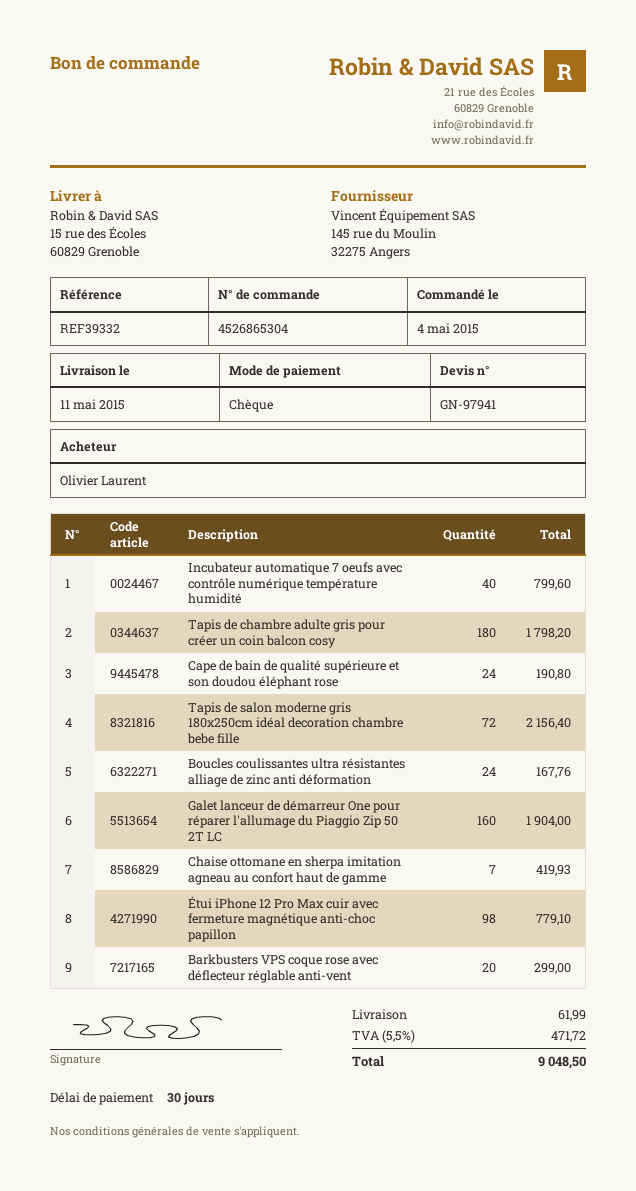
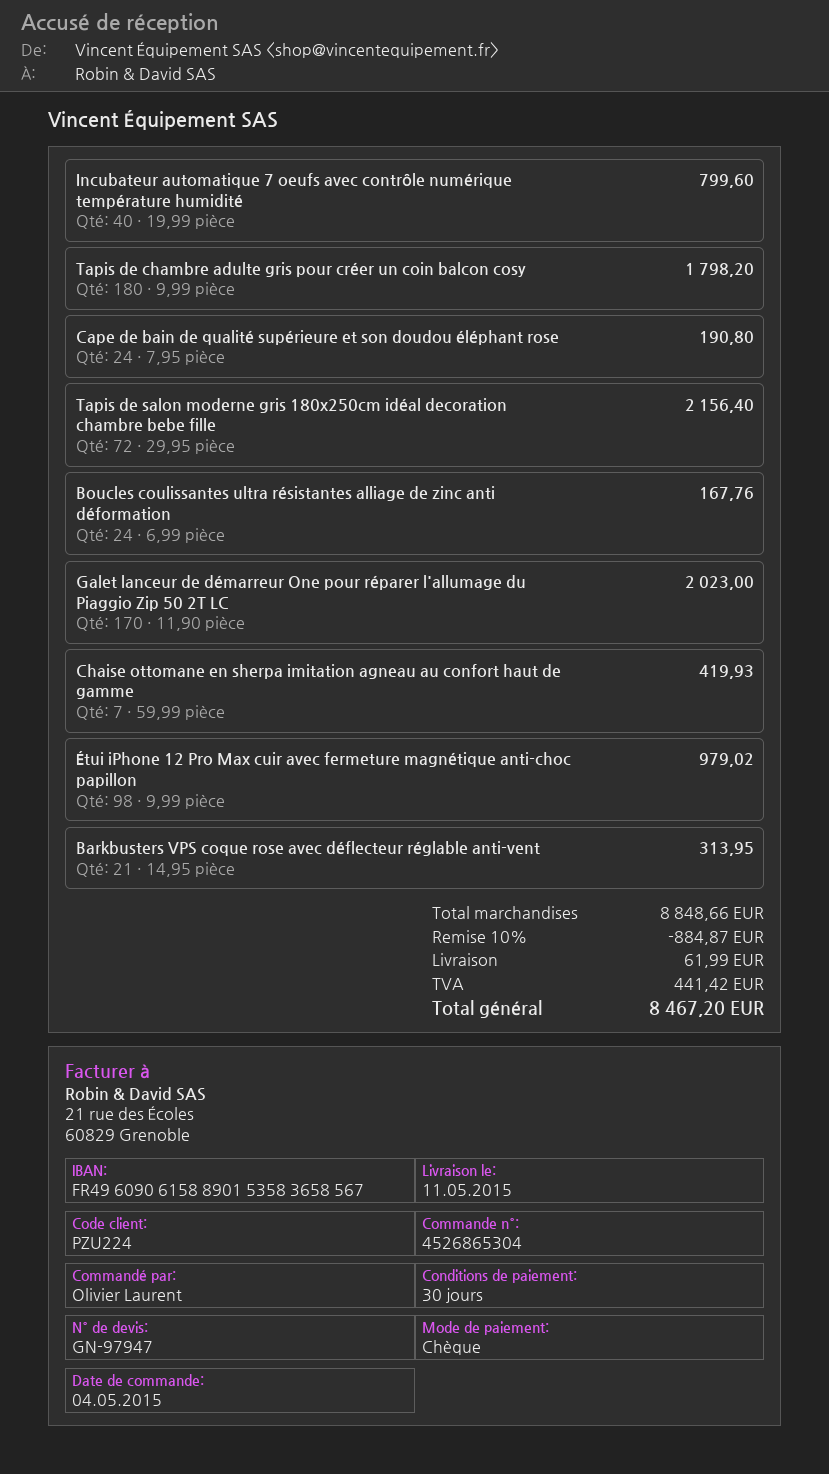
quote number: GN-97941 -> GN-97947
Galet lanceur de démarreur One pour réparer l'allumage du Piaggio Zip 50 2T LC: 160 for 1904.00 -> 170 for 2023.00
Étui iPhone 12 Pro Max cuir avec fermeture magnétique anti-choc papillon: 98 for 779.10 -> 98 for 979.02
Barkbusters VPS coque rose avec déflecteur réglable anti-vent: 20 for 299.00 -> 21 for 313.95
discount: none -> 10% = 884.87
tax: 471.72 -> 441.42
total: 9048.50 -> 8467.20

